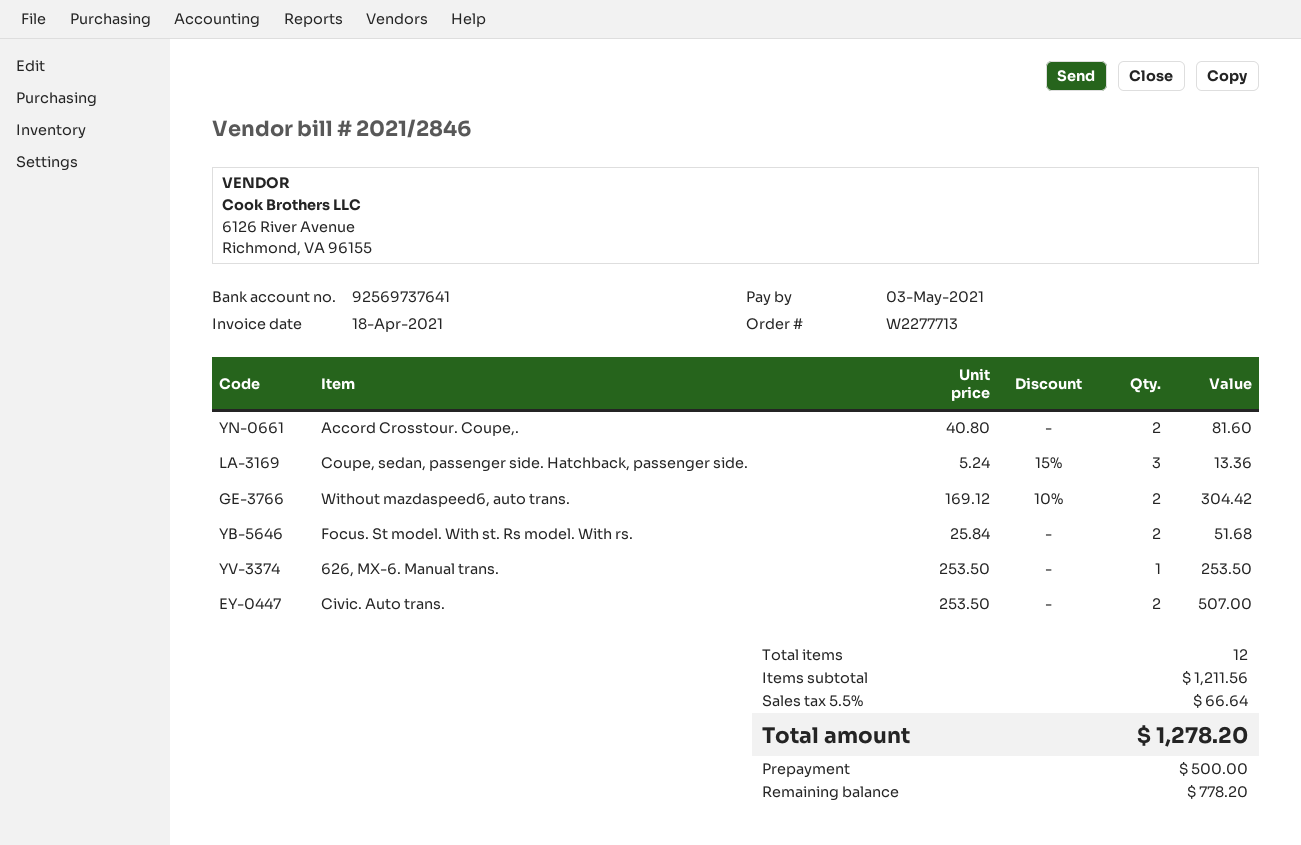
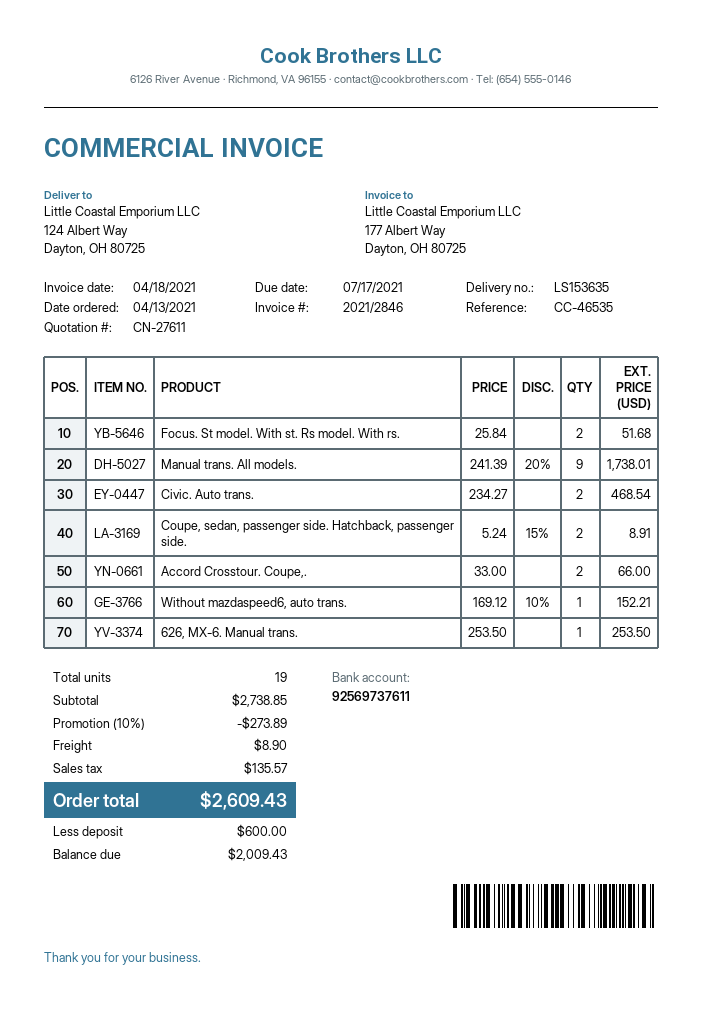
due date: 2021-05-03 -> 2021-07-17
bank account: 92569737641 -> 92569737611
Accord Crosstour. Coupe,.: 2 x 40.80 = 81.60 -> 2 x 33.00 = 66.00
Coupe, sedan, passenger side. Hatchback, passenger side.: 3 x 5.24 - 15% = 13.36 -> 2 x 5.24 - 15% = 8.91
Without mazdaspeed6, auto trans.: 2 x 169.12 - 10% = 304.42 -> 1 x 169.12 - 10% = 152.21
Civic. Auto trans.: 2 x 253.50 = 507.00 -> 2 x 234.27 = 468.54
Manual trans. All models.: none -> 9 x 241.39 - 20% = 1738.01
total quantity: 12 -> 19
subtotal: 1211.56 -> 2738.85
discount: none -> 10% = 273.89
shipping: none -> 8.90
tax: 66.64 -> 135.57
total: 1278.20 -> 2609.43
deposit: 500.00 -> 600.00
balance: 778.20 -> 2009.43

